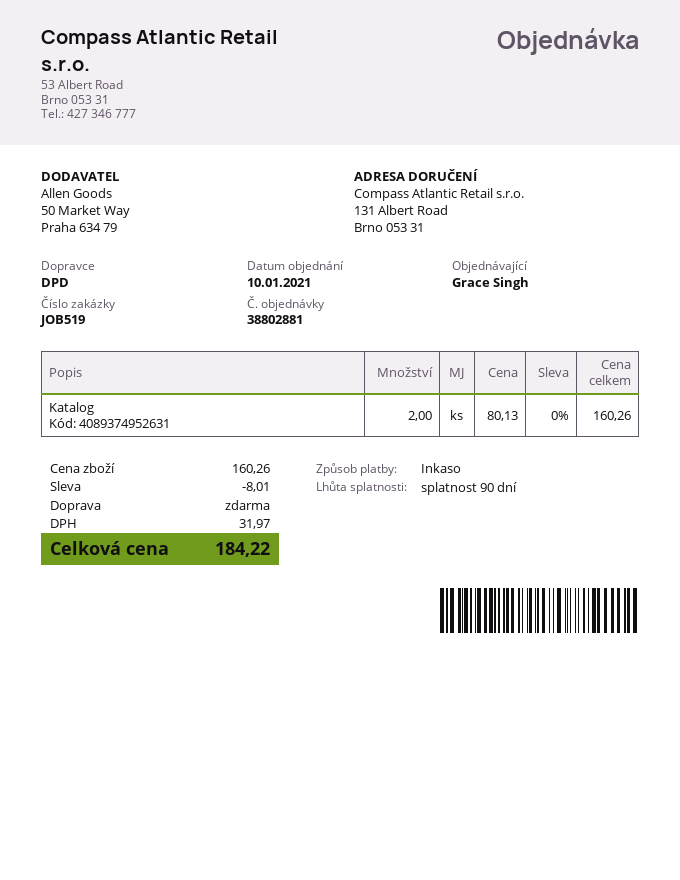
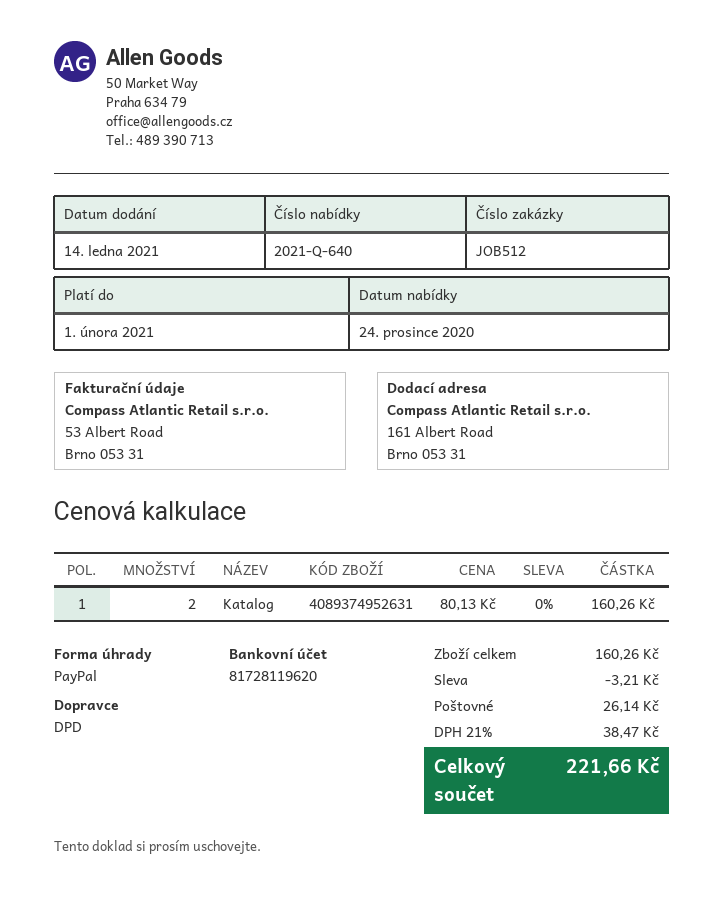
reference: JOB519 -> JOB512
payment method: direct debit -> PayPal
ship to: 131 Albert Road, Brno 053 31 -> 161 Albert Road, Brno 053 31
discount: 8.01 -> 3.21
shipping: 0.00 -> 26.14
tax: 31.97 -> 38.47
total: 184.22 -> 221.66

